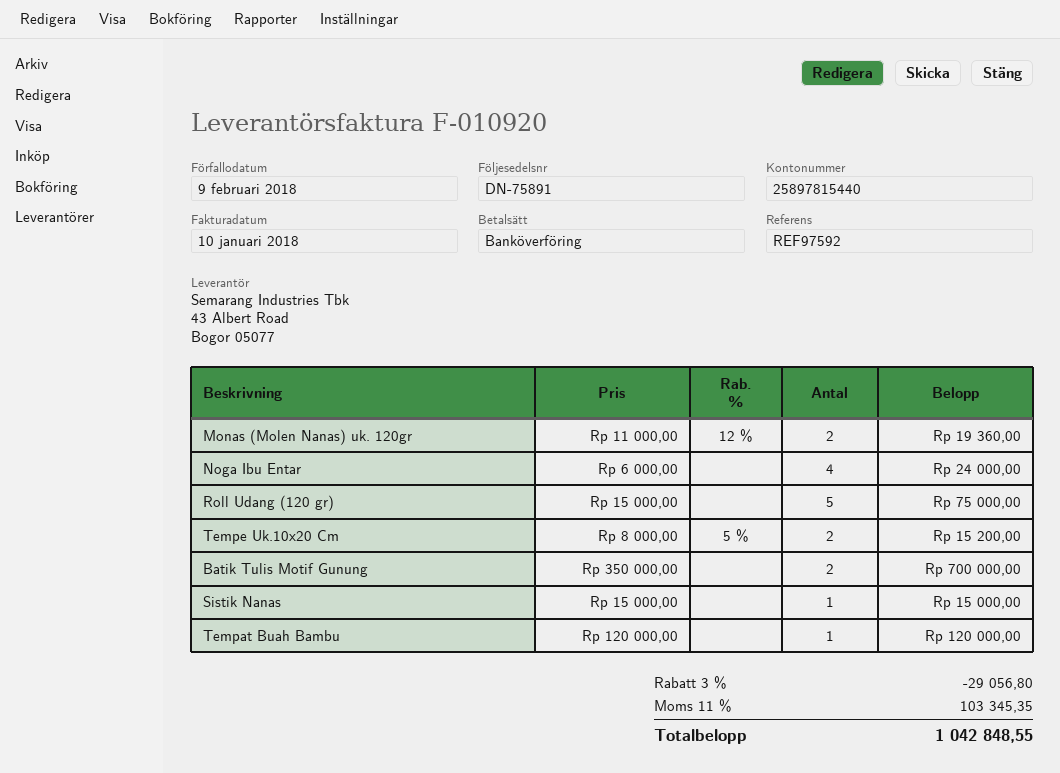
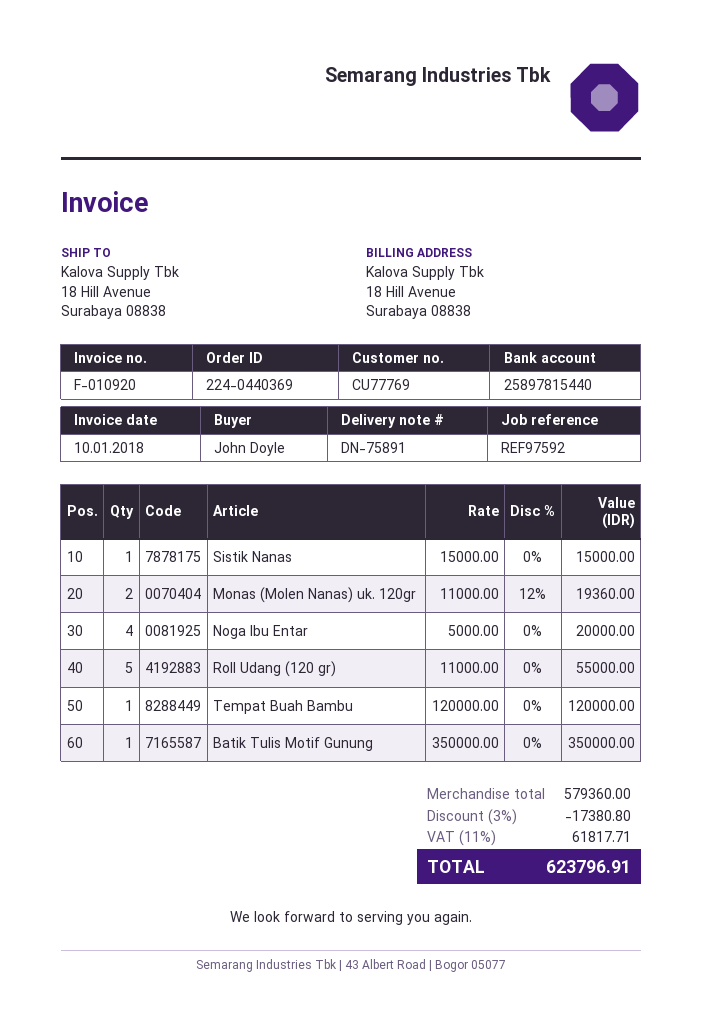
Noga Ibu Entar: 4 x 6000.00 = 24000.00 -> 4 x 5000.00 = 20000.00
Roll Udang (120 gr): 5 x 15000.00 = 75000.00 -> 5 x 11000.00 = 55000.00
Tempe Uk.10x20 Cm: 2 x 8000.00 - 5% = 15200.00 -> none
Batik Tulis Motif Gunung: 2 x 350000.00 = 700000.00 -> 1 x 350000.00 = 350000.00
discount: 3% = 29056.80 -> 3% = 17380.80
tax: 11% = 103345.35 -> 11% = 61817.71
total: 1042848.55 -> 623796.91

